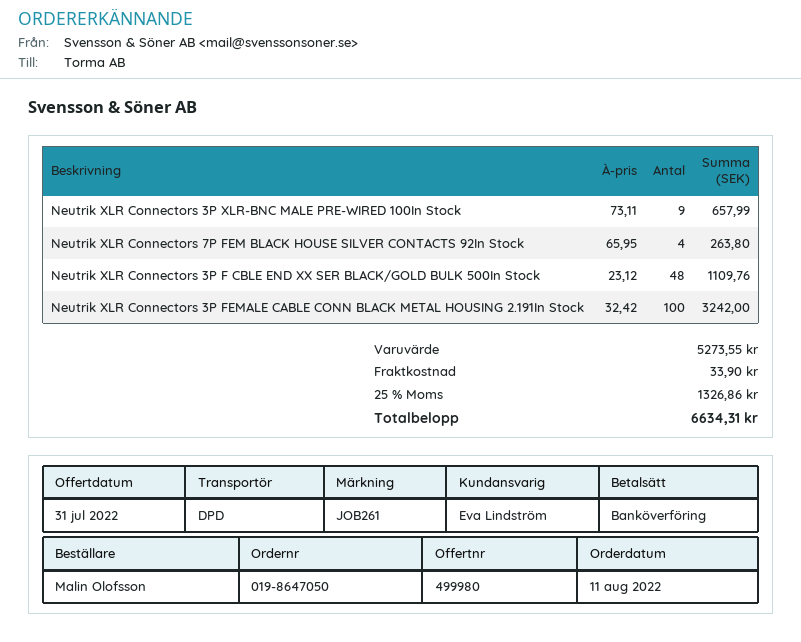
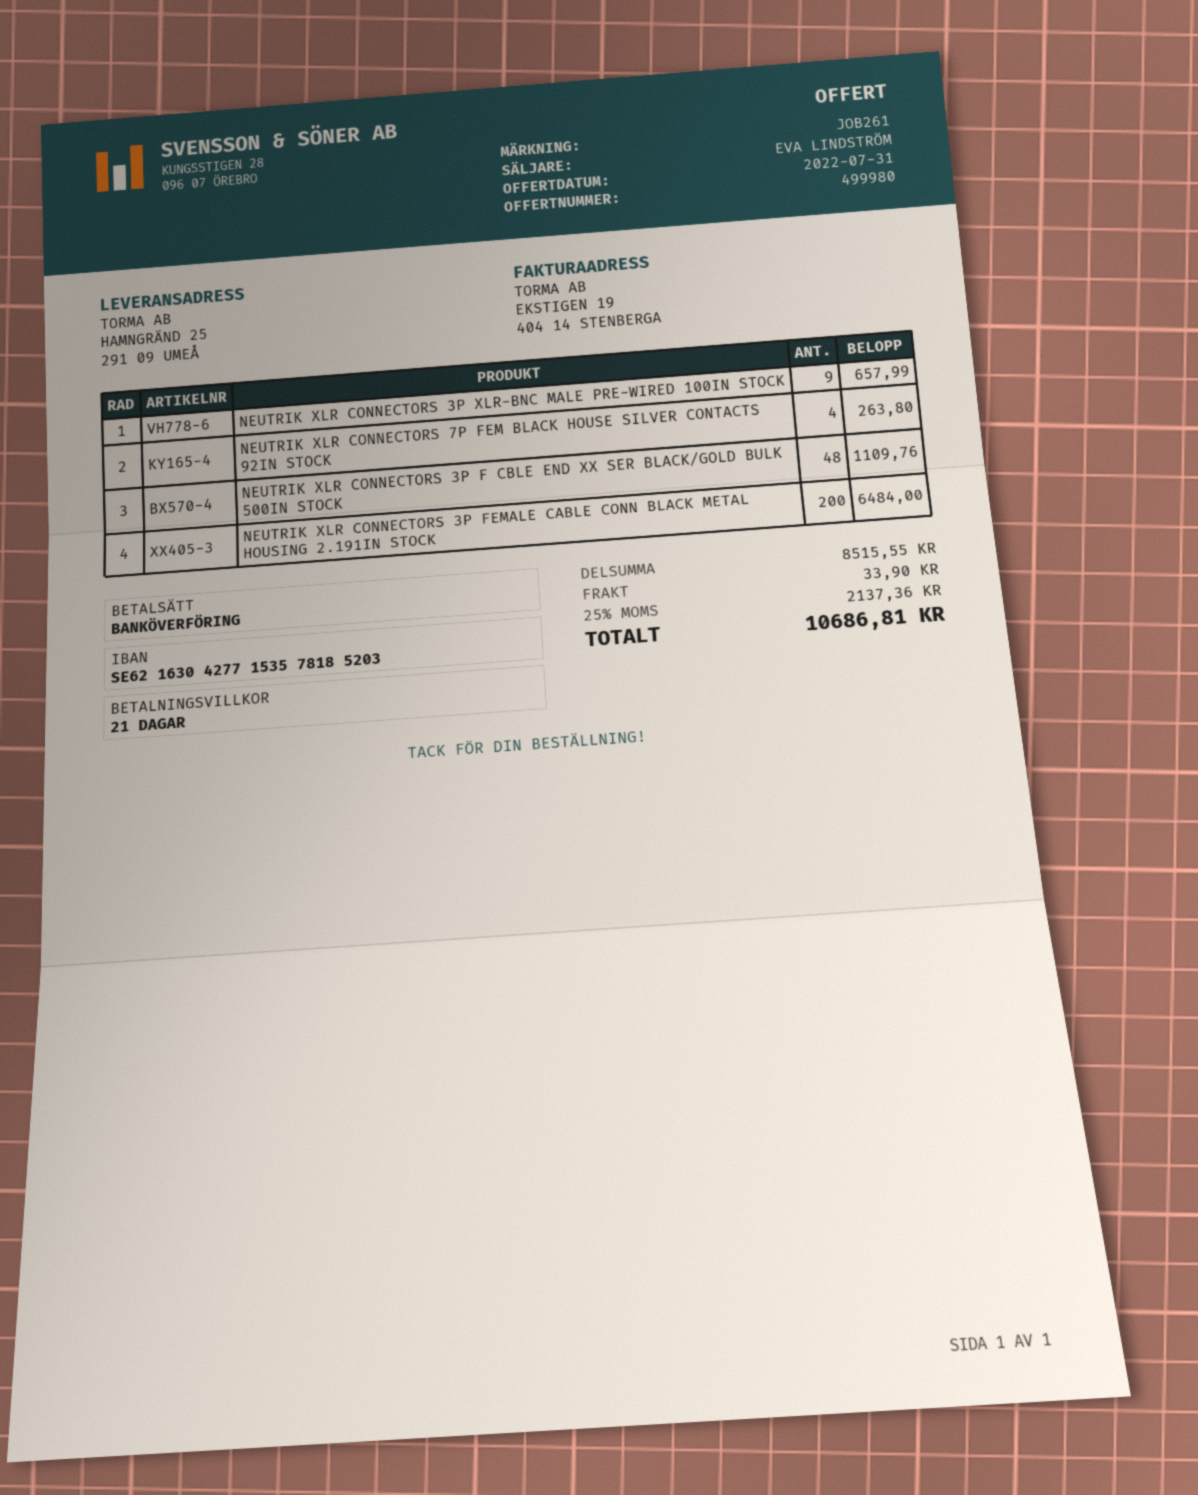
Neutrik XLR Connectors 3P FEMALE CABLE CONN BLACK METAL HOUSING 2.191In Stock: 100 for 3242.00 -> 200 for 6484.00
subtotal: 5273.55 -> 8515.55
tax: 25% = 1326.86 -> 25% = 2137.36
total: 6634.31 -> 10686.81

